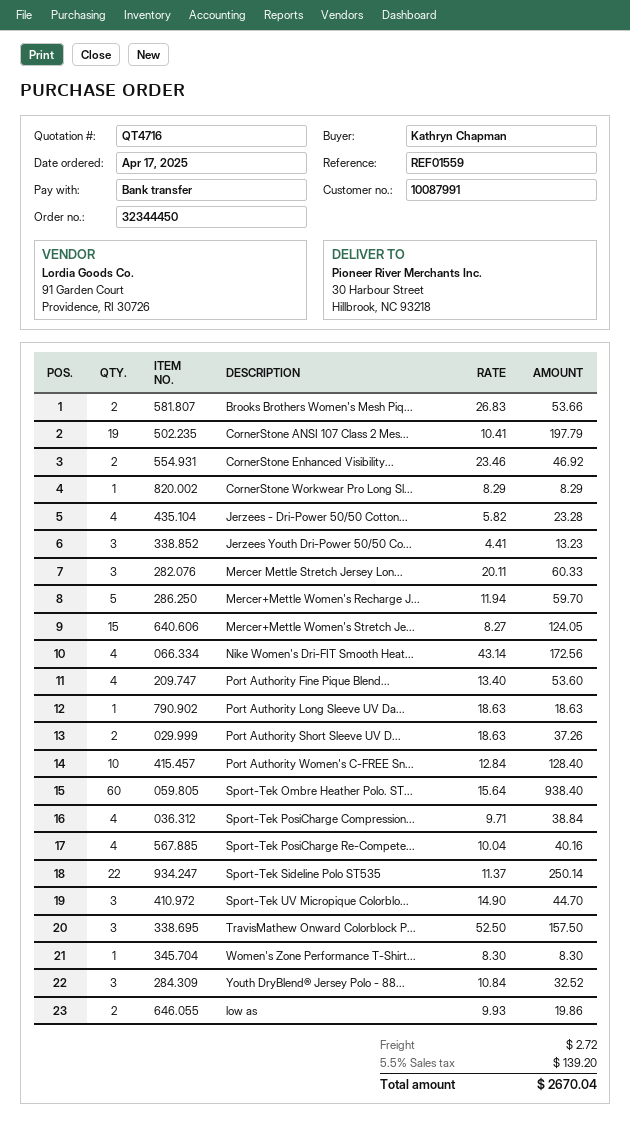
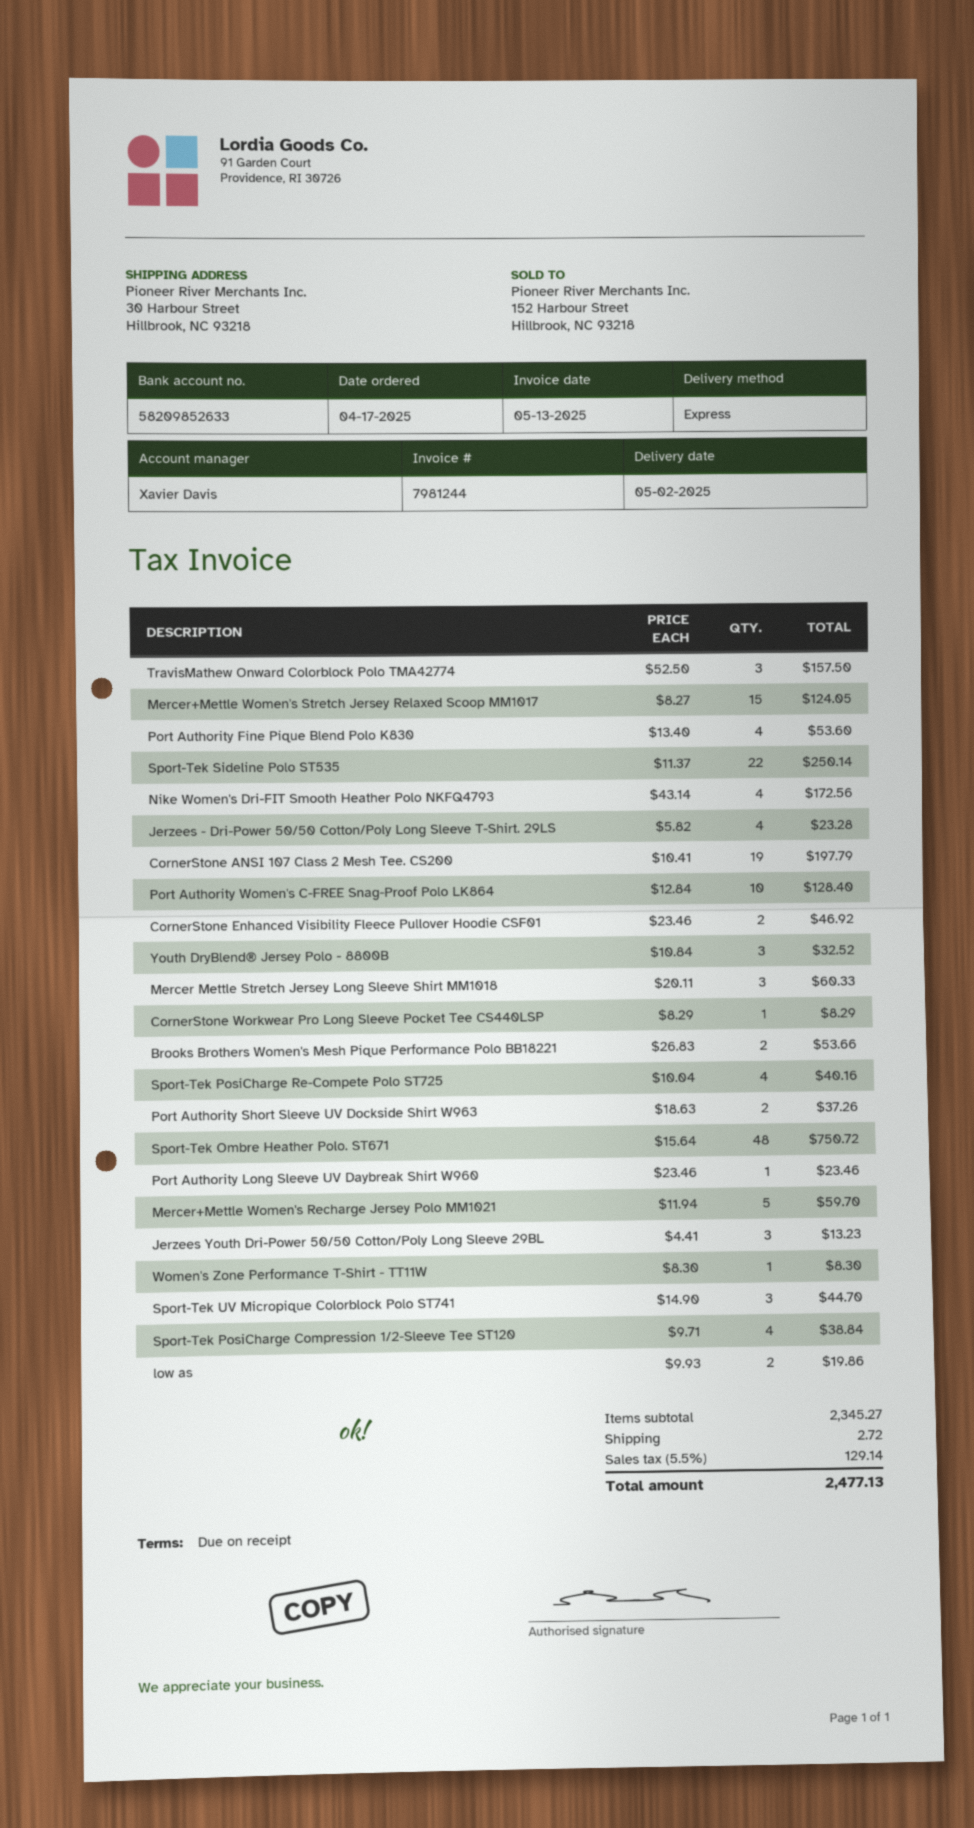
Port Authority Long Sleeve UV Da...: 1 x 18.63 = 18.63 -> 1 x 23.46 = 23.46
Sport-Tek Ombre Heather Polo. ST...: 60 x 15.64 = 938.40 -> 48 x 15.64 = 750.72
tax: 5.5% = 139.20 -> 5.5% = 129.14
total: 2670.04 -> 2477.13

